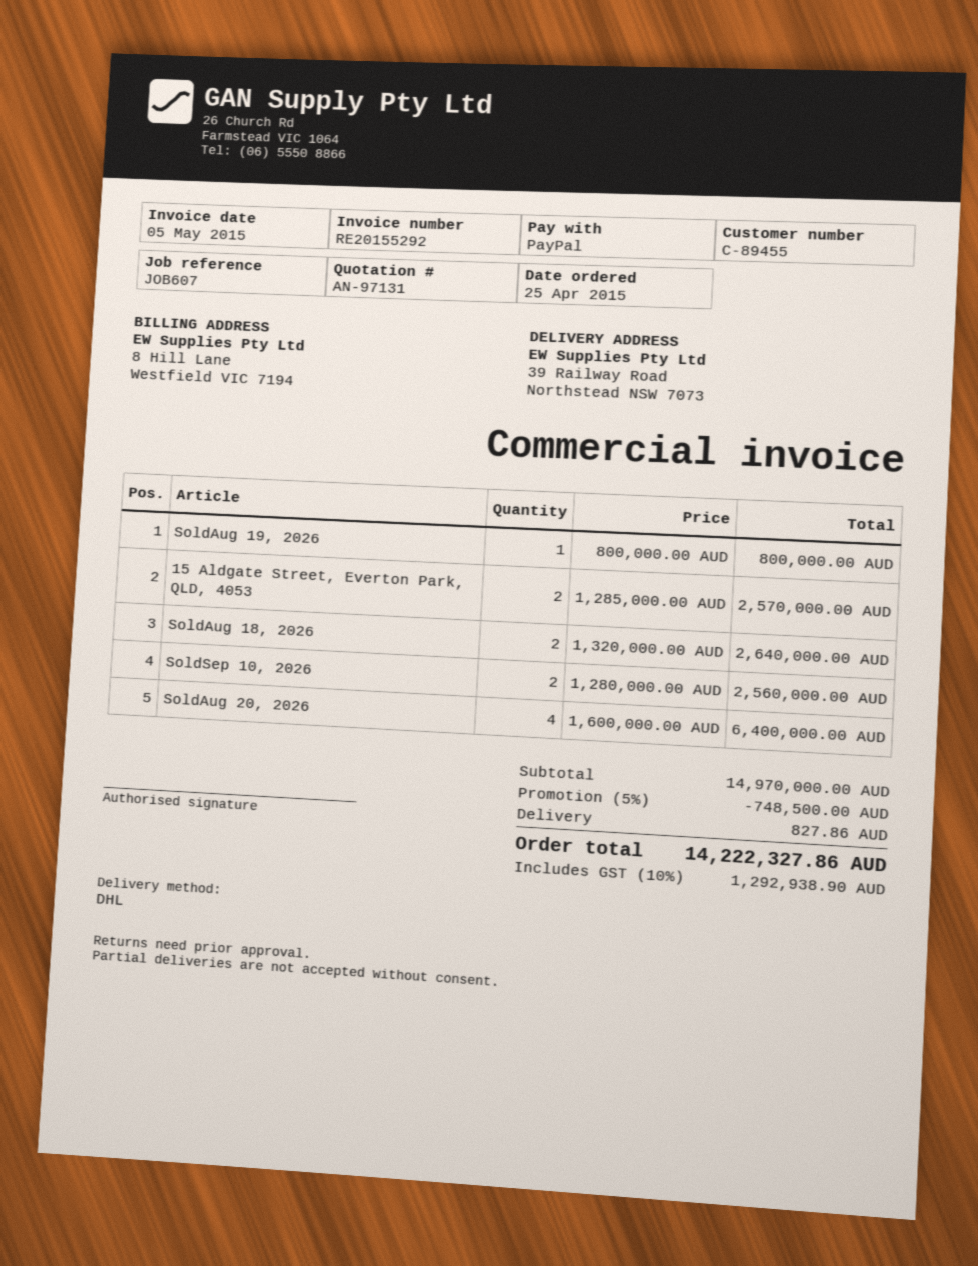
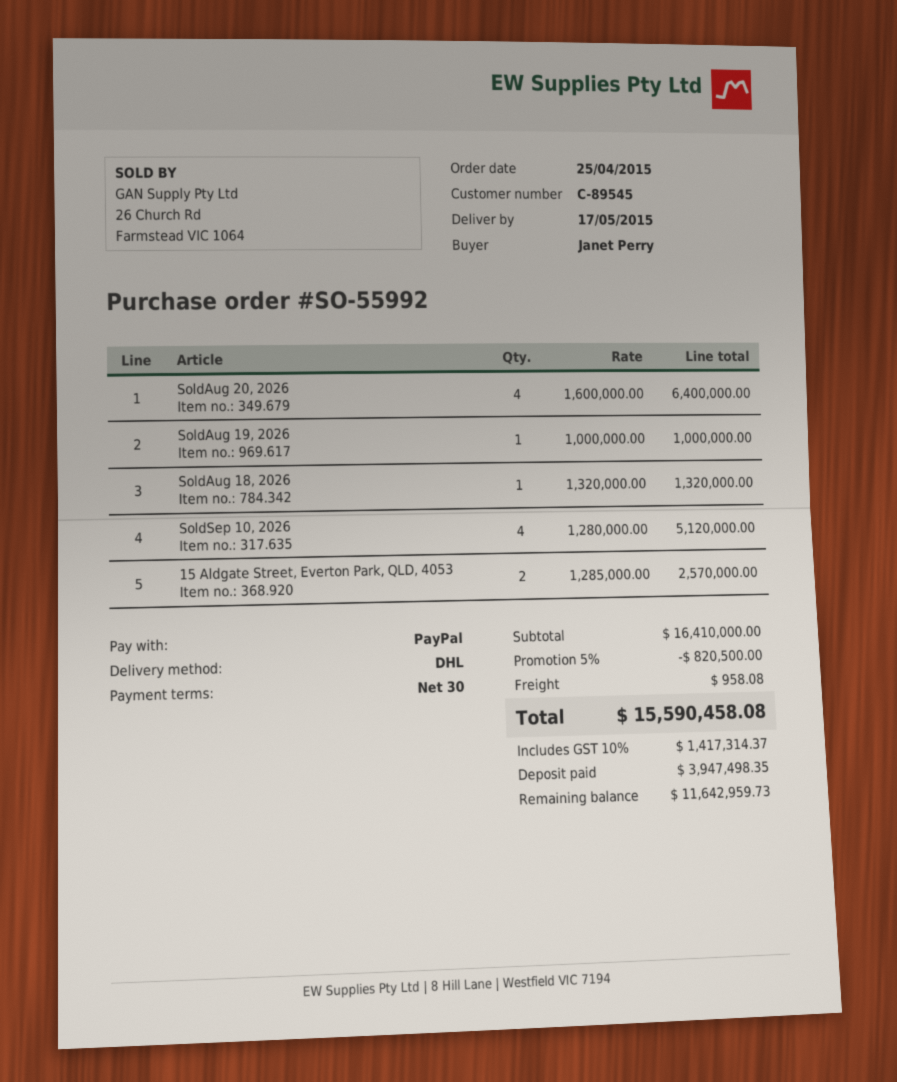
customer number: C-89455 -> C-89545
SoldAug 19, 2026: 1 x 800000.00 = 800000.00 -> 1 x 1000000.00 = 1000000.00
SoldAug 18, 2026: 2 x 1320000.00 = 2640000.00 -> 1 x 1320000.00 = 1320000.00
SoldSep 10, 2026: 2 x 1280000.00 = 2560000.00 -> 4 x 1280000.00 = 5120000.00
subtotal: 14970000.00 -> 16410000.00
discount: 5% = 748500.00 -> 5% = 820500.00
shipping: 827.86 -> 958.08
tax: 10% = 1292938.90 -> 10% = 1417314.37
total: 14222327.86 -> 15590458.08

